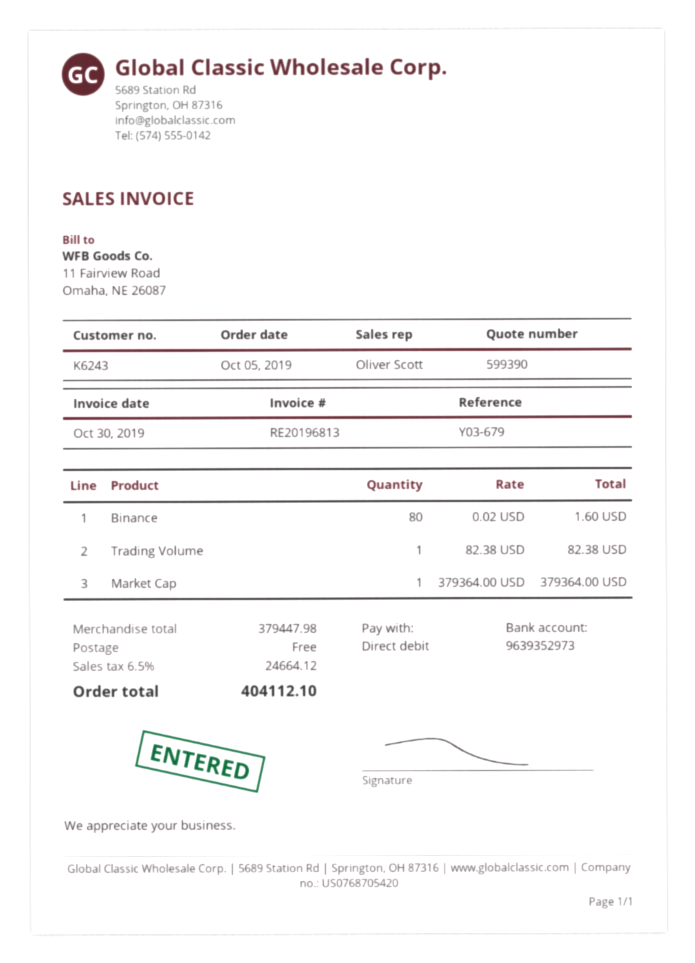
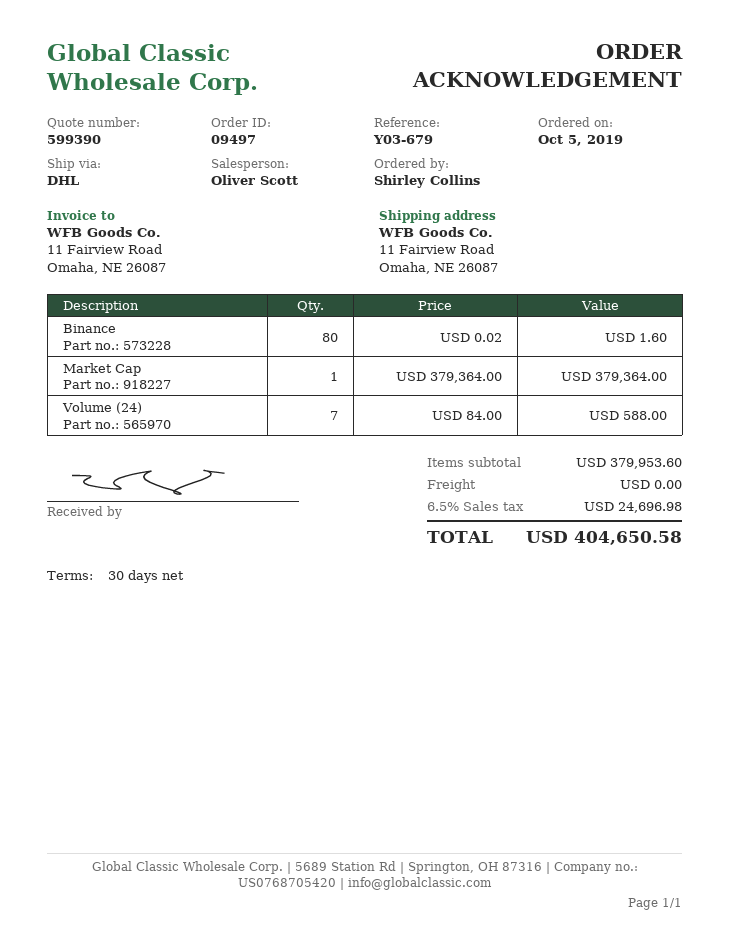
Trading Volume: 1 x 82.38 = 82.38 -> none
Volume (24): none -> 7 x 84.00 = 588.00
subtotal: 379447.98 -> 379953.60
tax: 6.5% = 24664.12 -> 6.5% = 24696.98
total: 404112.10 -> 404650.58

